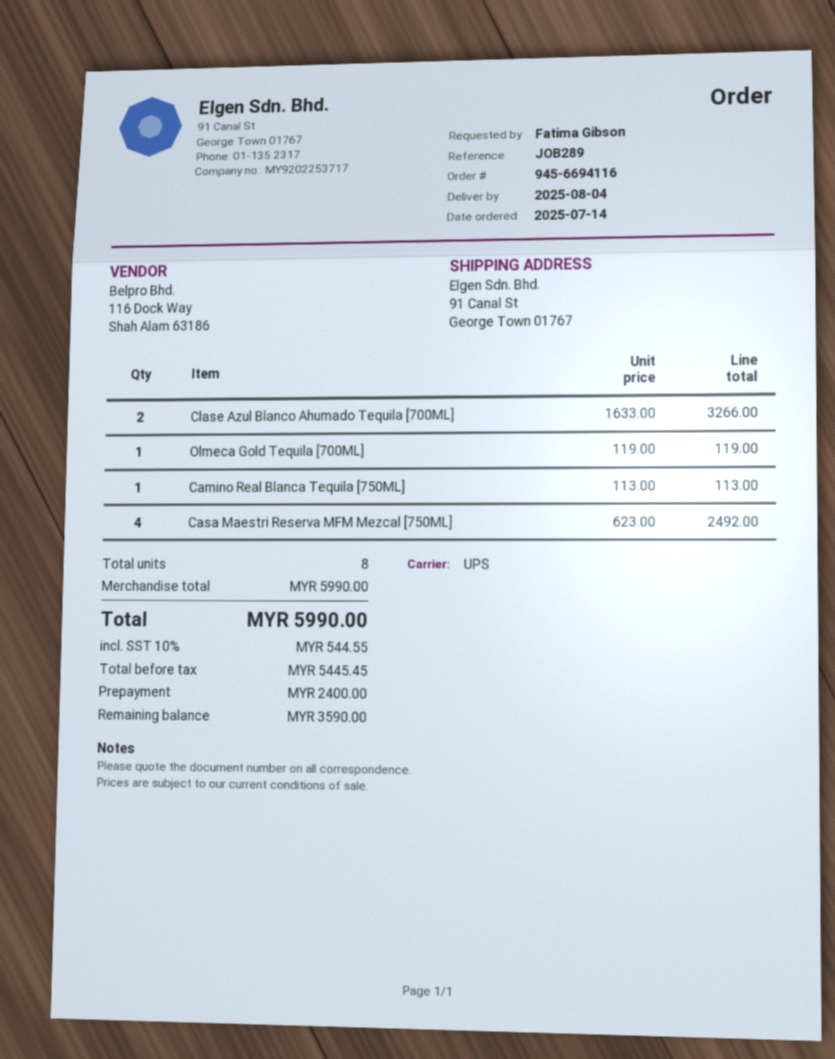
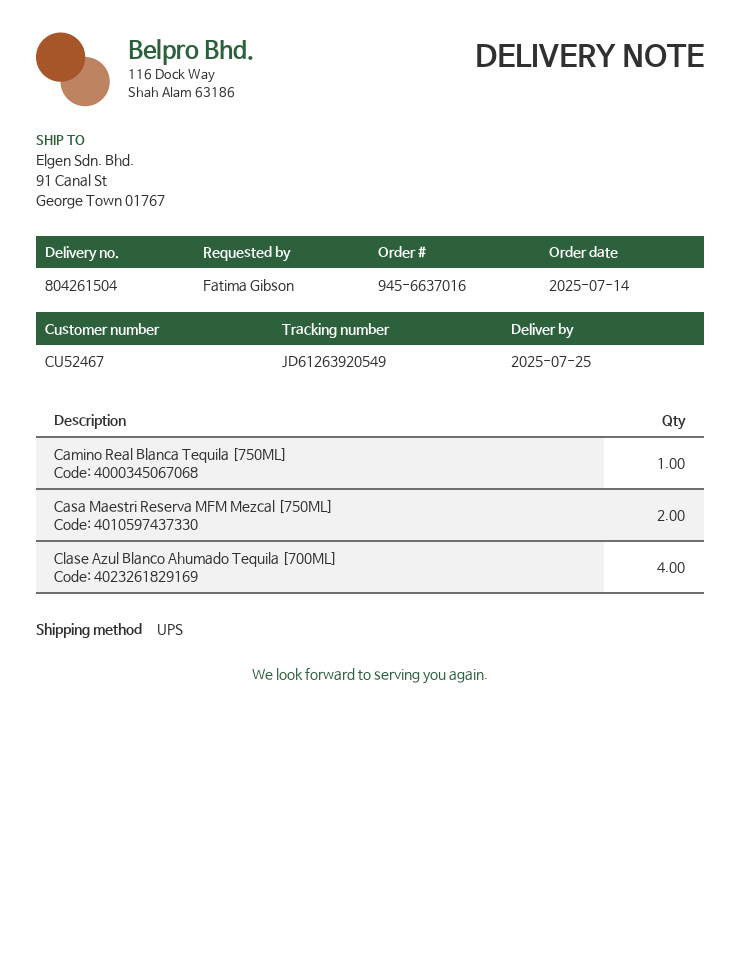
order number: 945-6694116 -> 945-6637016
delivery date: 2025-08-04 -> 2025-07-25
Clase Azul Blanco Ahumado Tequila [700ML]: 2 -> 4
Olmeca Gold Tequila [700ML]: 1 -> none
Casa Maestri Reserva MFM Mezcal [750ML]: 4 -> 2

